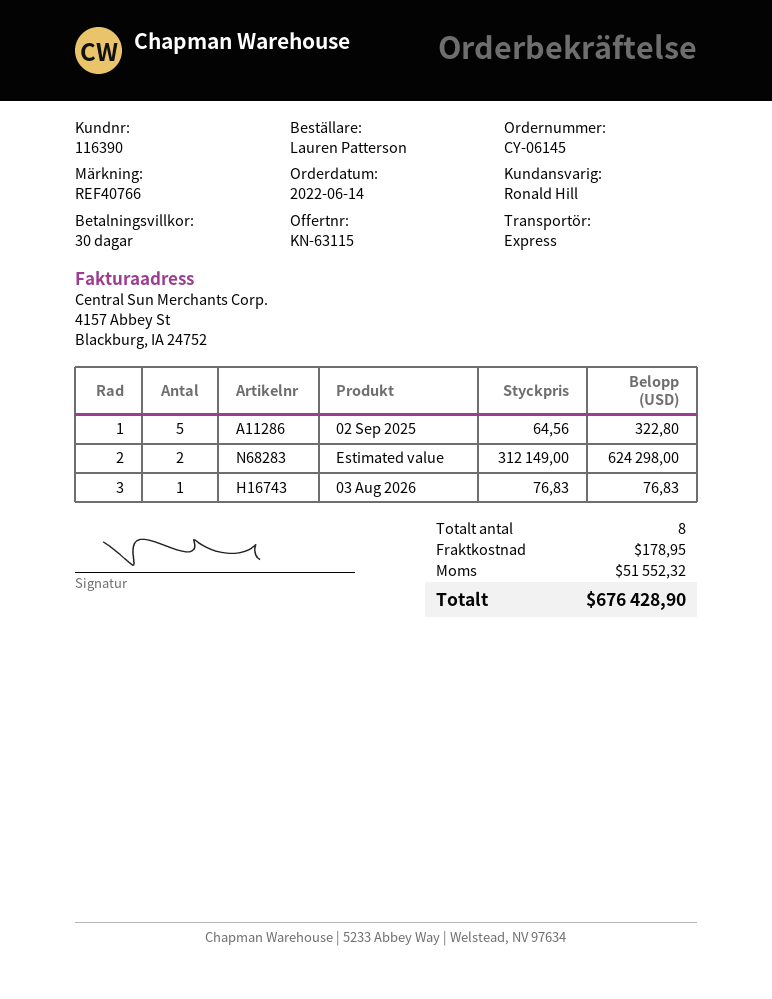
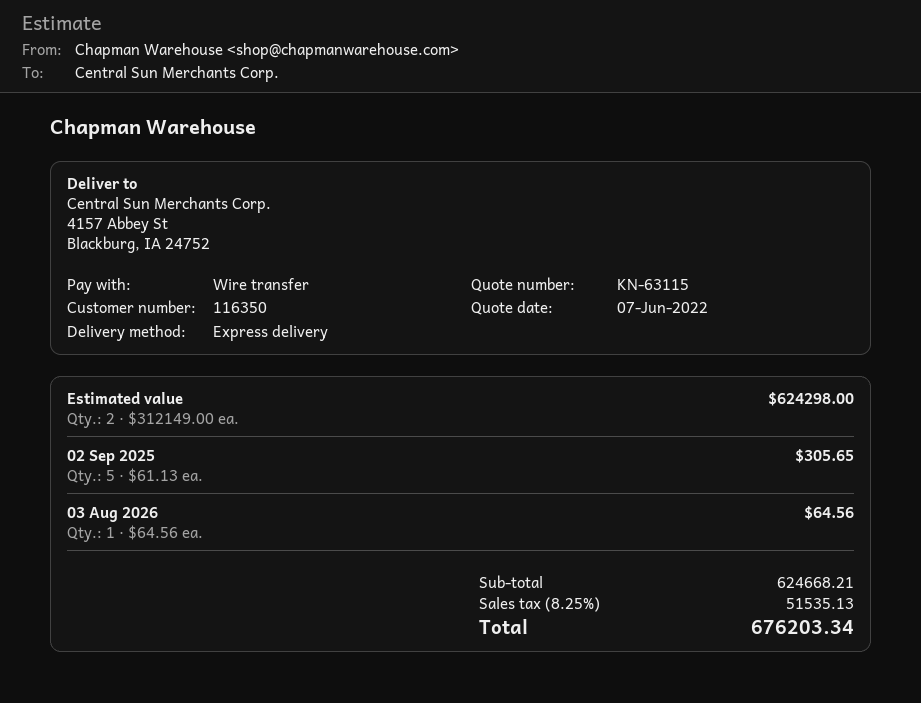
customer number: 116390 -> 116350
02 Sep 2025: 5 x 64.56 = 322.80 -> 5 x 61.13 = 305.65
03 Aug 2026: 1 x 76.83 = 76.83 -> 1 x 64.56 = 64.56
shipping: 178.95 -> none
tax: 51552.32 -> 51535.13
total: 676428.90 -> 676203.34

